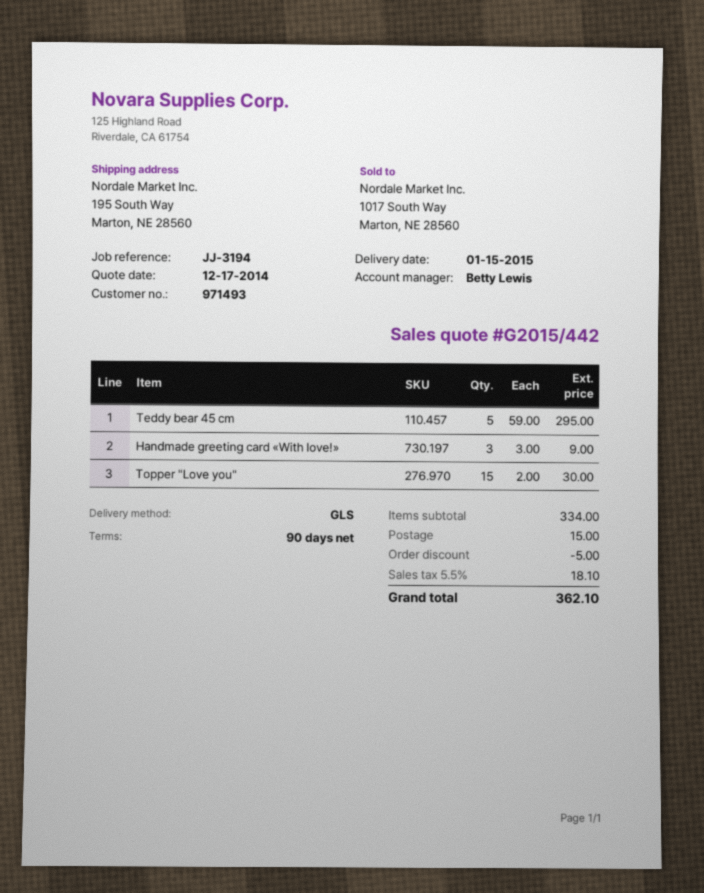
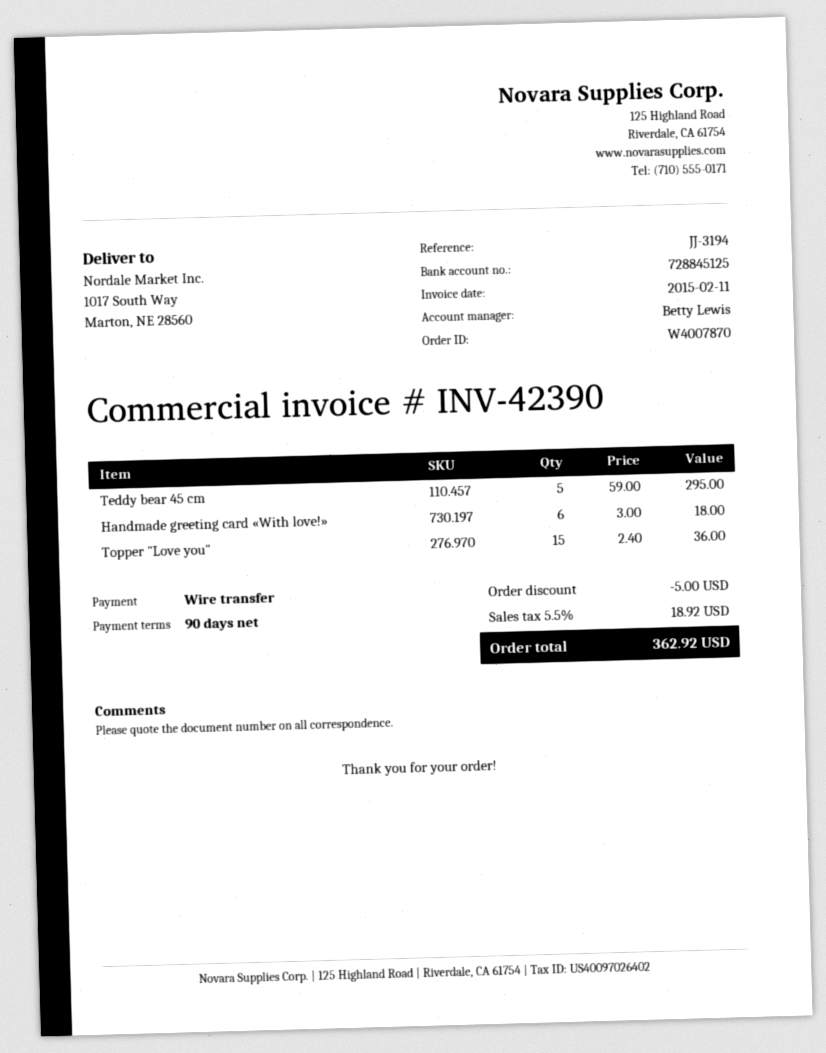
ship to: 195 South Way, Marton, NE 28560 -> 1017 South Way, Marton, NE 28560
Handmade greeting card «With love!»: 3 x 3.00 = 9.00 -> 6 x 3.00 = 18.00
Topper "Love you": 15 x 2.00 = 30.00 -> 15 x 2.40 = 36.00
shipping: 15.00 -> none
tax: 5.5% = 18.10 -> 5.5% = 18.92
total: 362.10 -> 362.92

